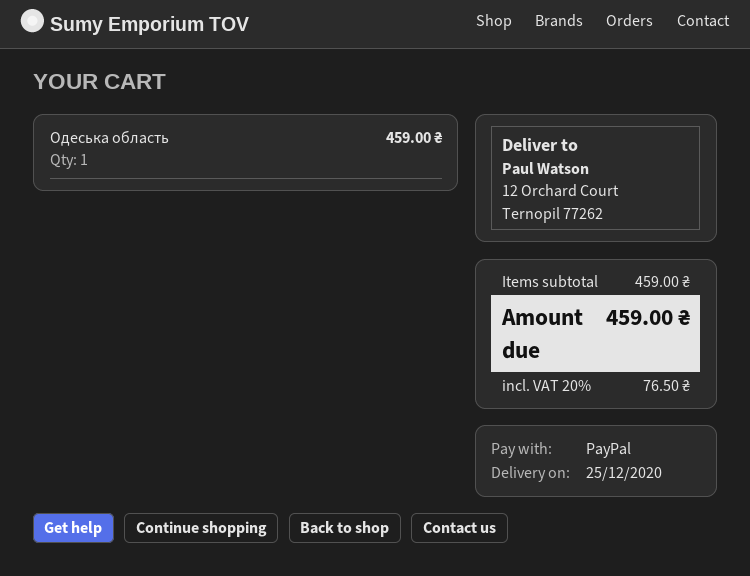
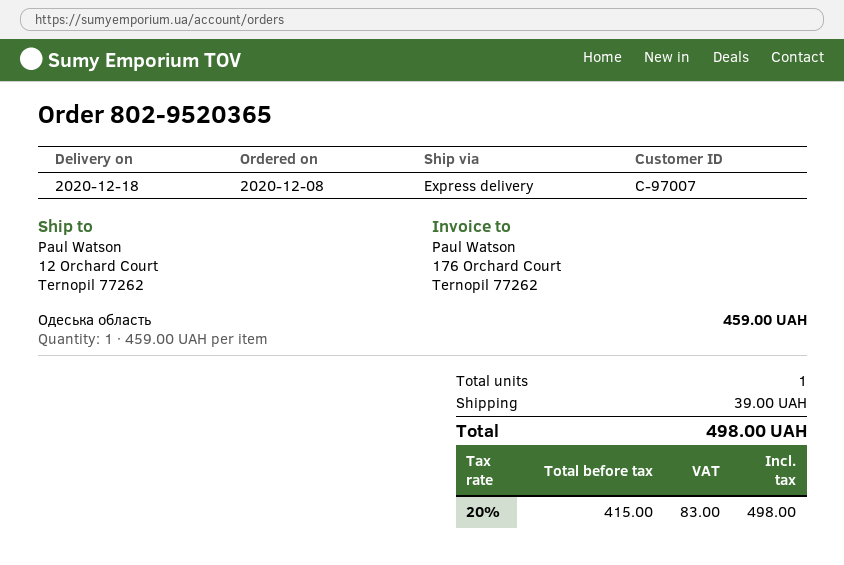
delivery date: 2020-12-25 -> 2020-12-18
shipping: none -> 39.00
tax: 20% = 76.50 -> 20% = 83.00
total: 459.00 -> 498.00

